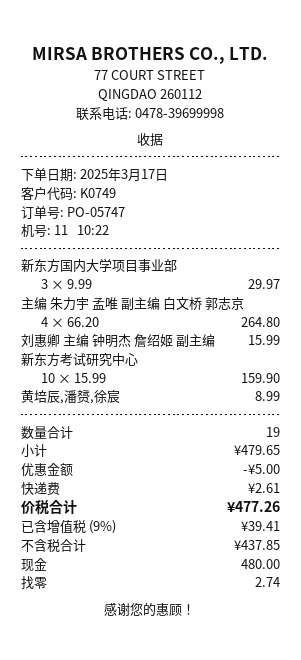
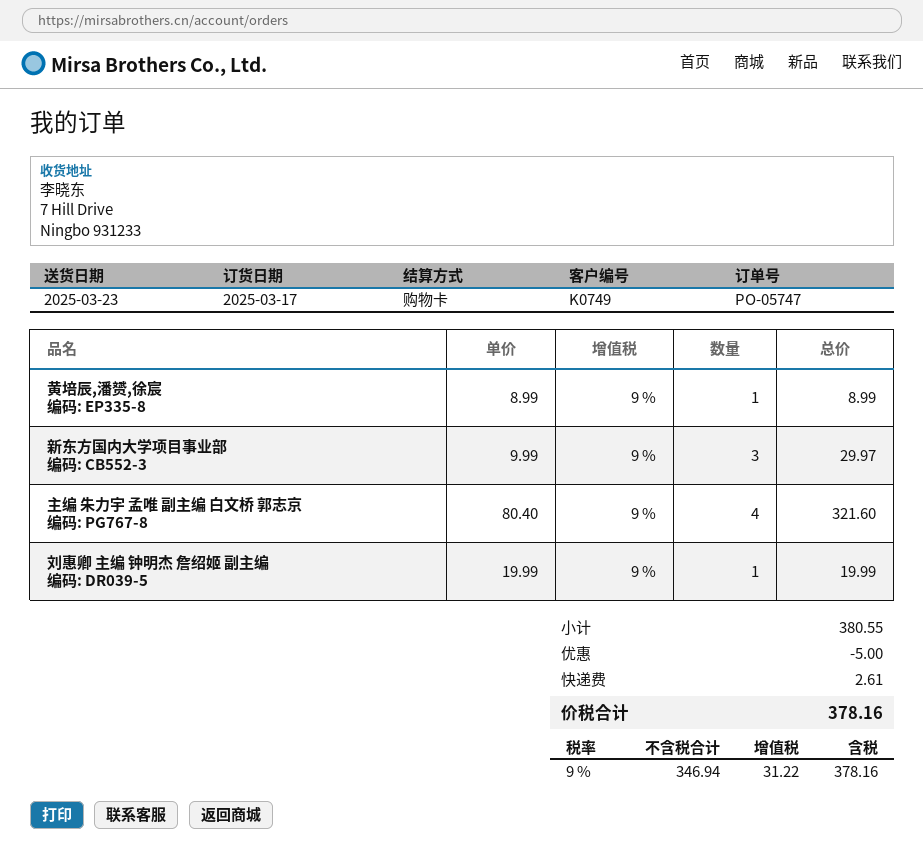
payment method: cash -> gift card
主编 朱力宇 孟唯 副主编 白文桥 郭志京: 4 x 66.20 = 264.80 -> 4 x 80.40 = 321.60
刘惠卿 主编 钟明杰 詹绍姬 副主编: 1 x 15.99 = 15.99 -> 1 x 19.99 = 19.99
新东方考试研究中心: 10 x 15.99 = 159.90 -> none
subtotal: 479.65 -> 380.55
net: 437.85 -> 346.94
tax: 9% = 39.41 -> 9% = 31.22
total: 477.26 -> 378.16

